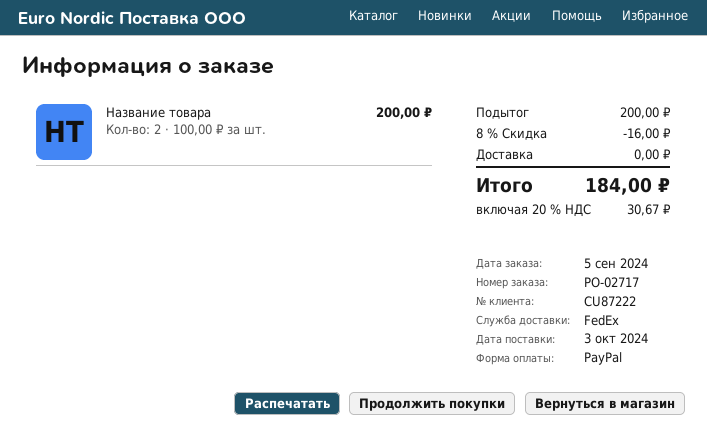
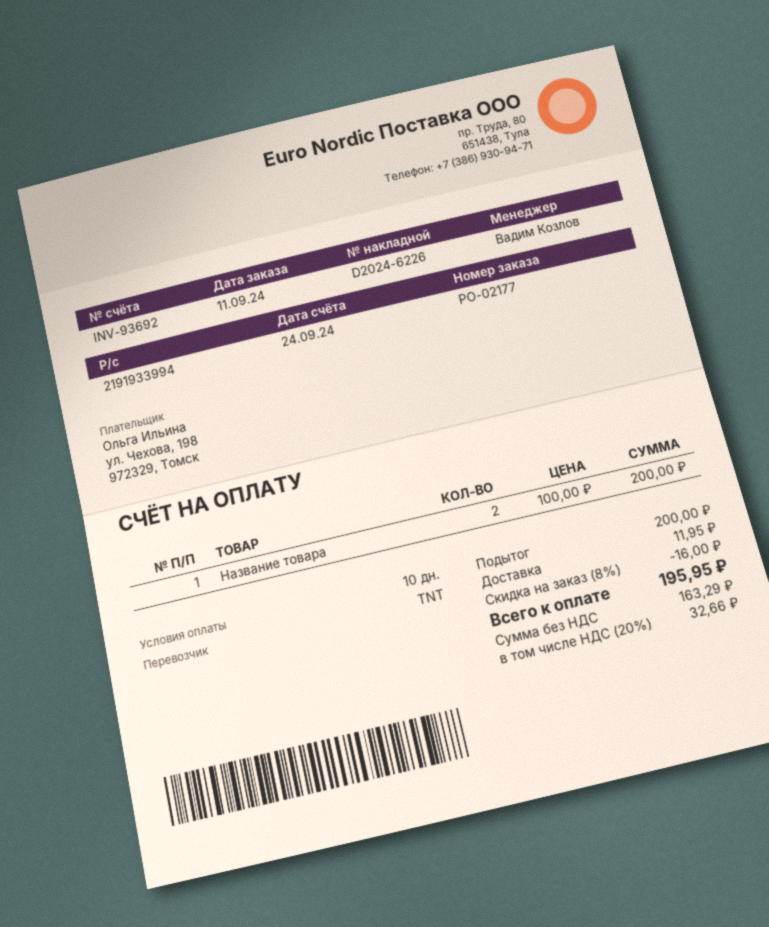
order number: PO-02717 -> PO-02177
order date: 2024-09-05 -> 2024-09-11
shipping method: FedEx -> TNT
shipping: 0.00 -> 11.95
tax: 20% = 30.67 -> 20% = 32.66
total: 184.00 -> 195.95

